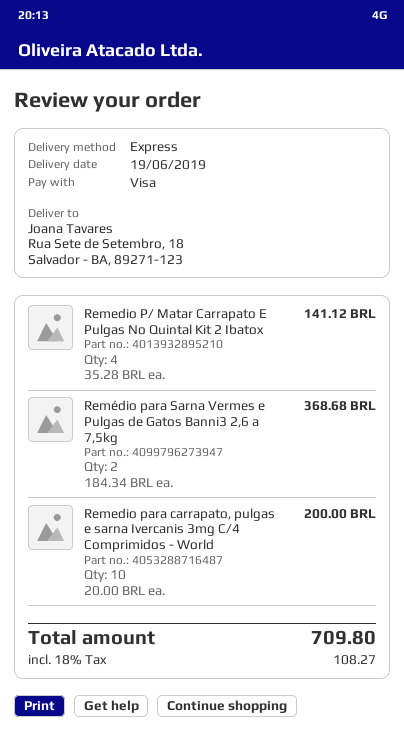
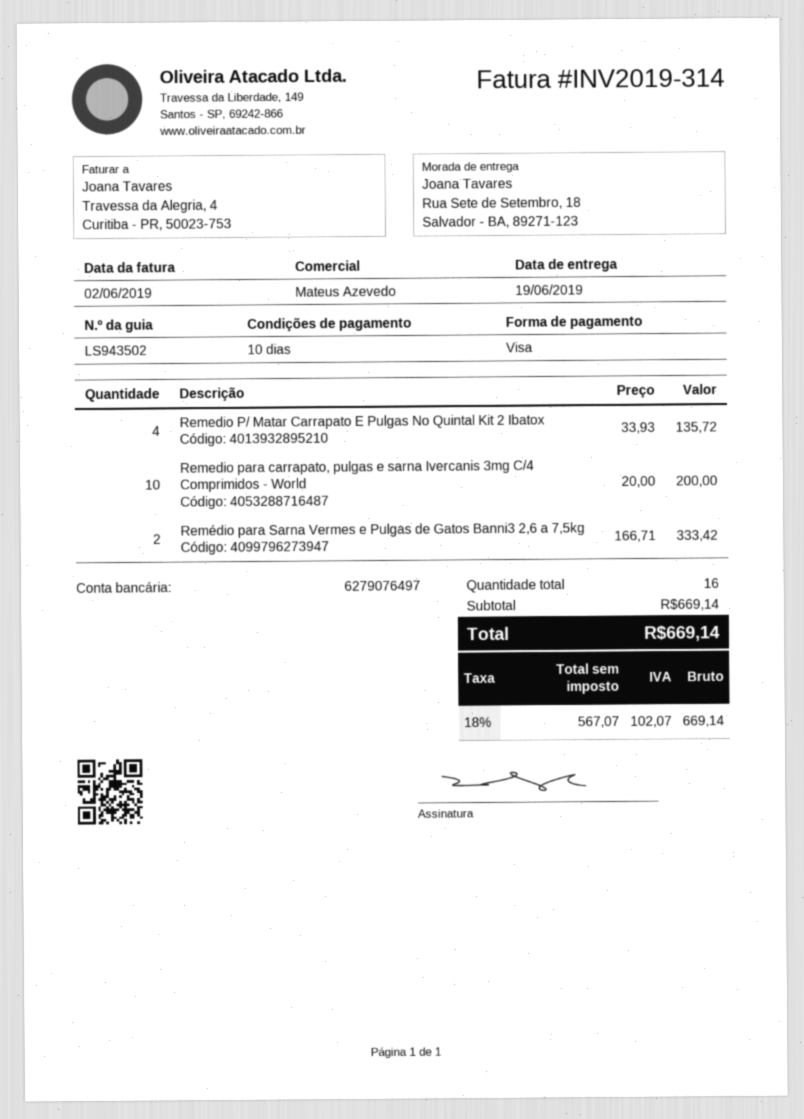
Remedio P/ Matar Carrapato E Pulgas No Quintal Kit 2 Ibatox: 4 x 35.28 = 141.12 -> 4 x 33.93 = 135.72
Remédio para Sarna Vermes e Pulgas de Gatos Banni3 2,6 a 7,5kg: 2 x 184.34 = 368.68 -> 2 x 166.71 = 333.42
tax: 18% = 108.27 -> 18% = 102.07
total: 709.80 -> 669.14

